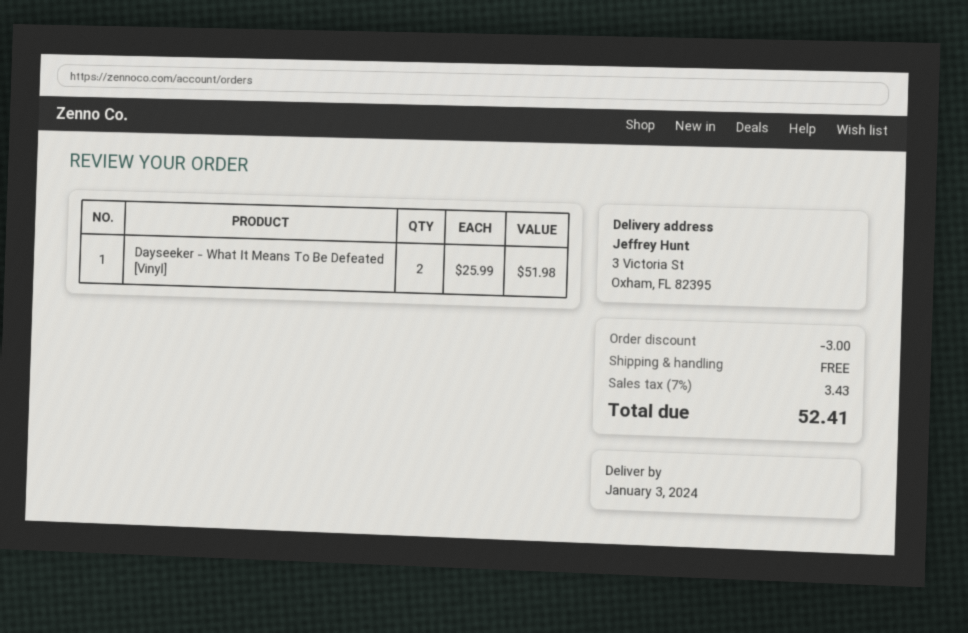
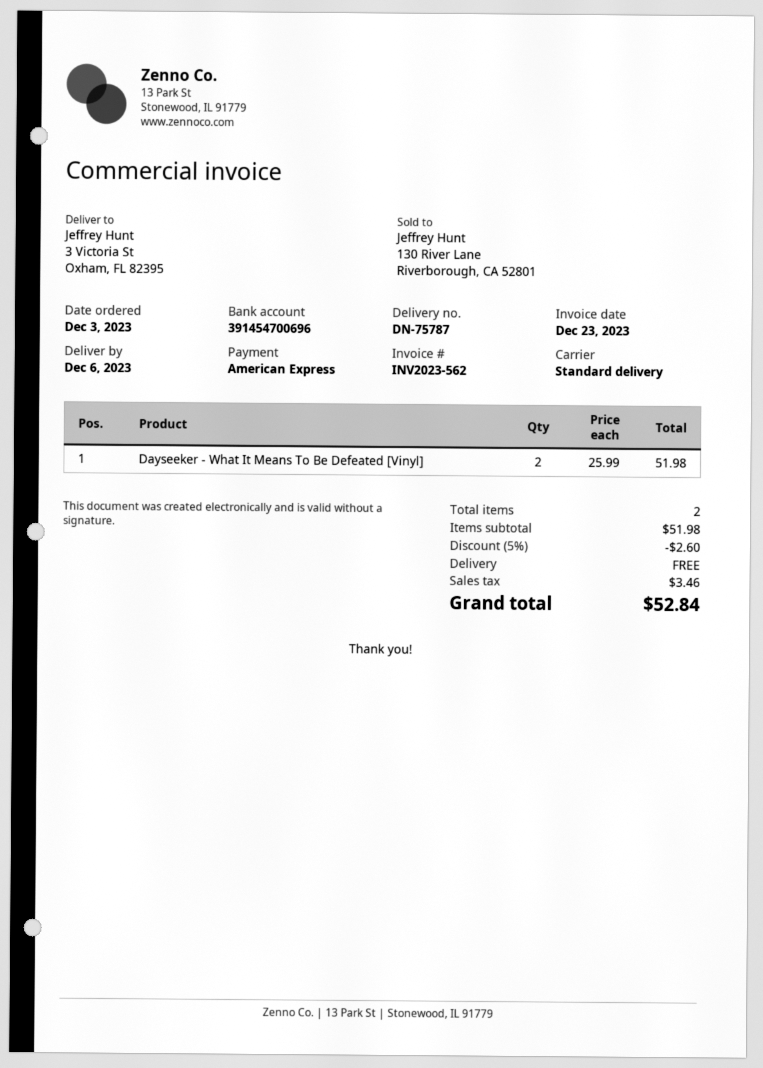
delivery date: 2024-01-03 -> 2023-12-06
discount: 3.00 -> 2.60
tax: 3.43 -> 3.46
total: 52.41 -> 52.84

